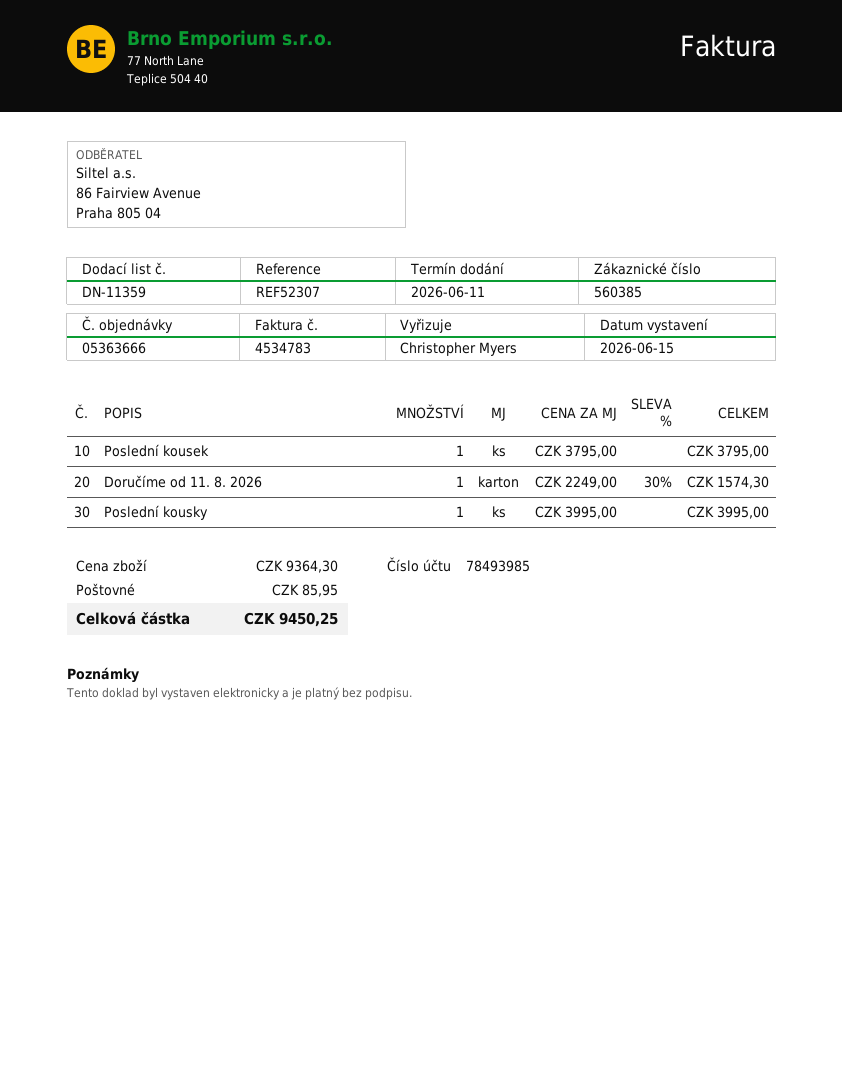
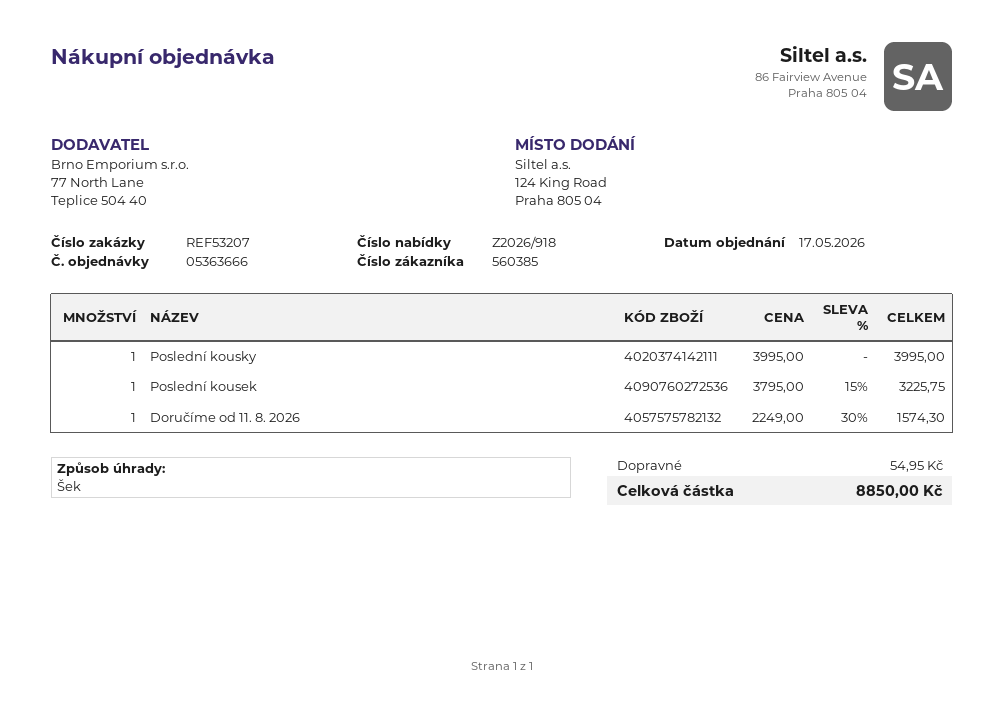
reference: REF52307 -> REF53207
Poslední kousek: 1 x 3795.00 = 3795.00 -> 1 x 3795.00 - 15% = 3225.75
shipping: 85.95 -> 54.95
total: 9450.25 -> 8850.00

